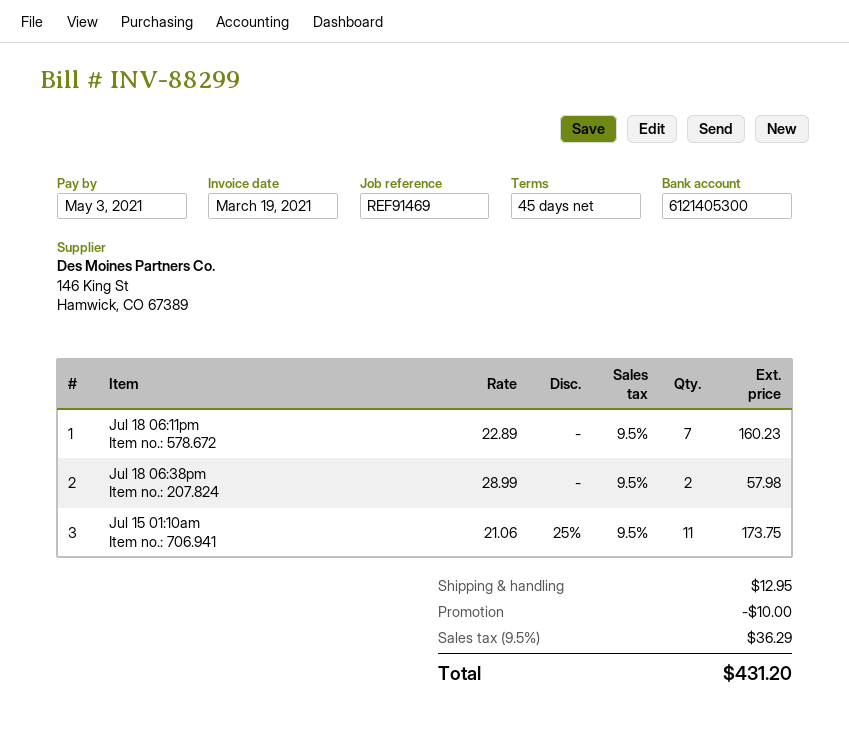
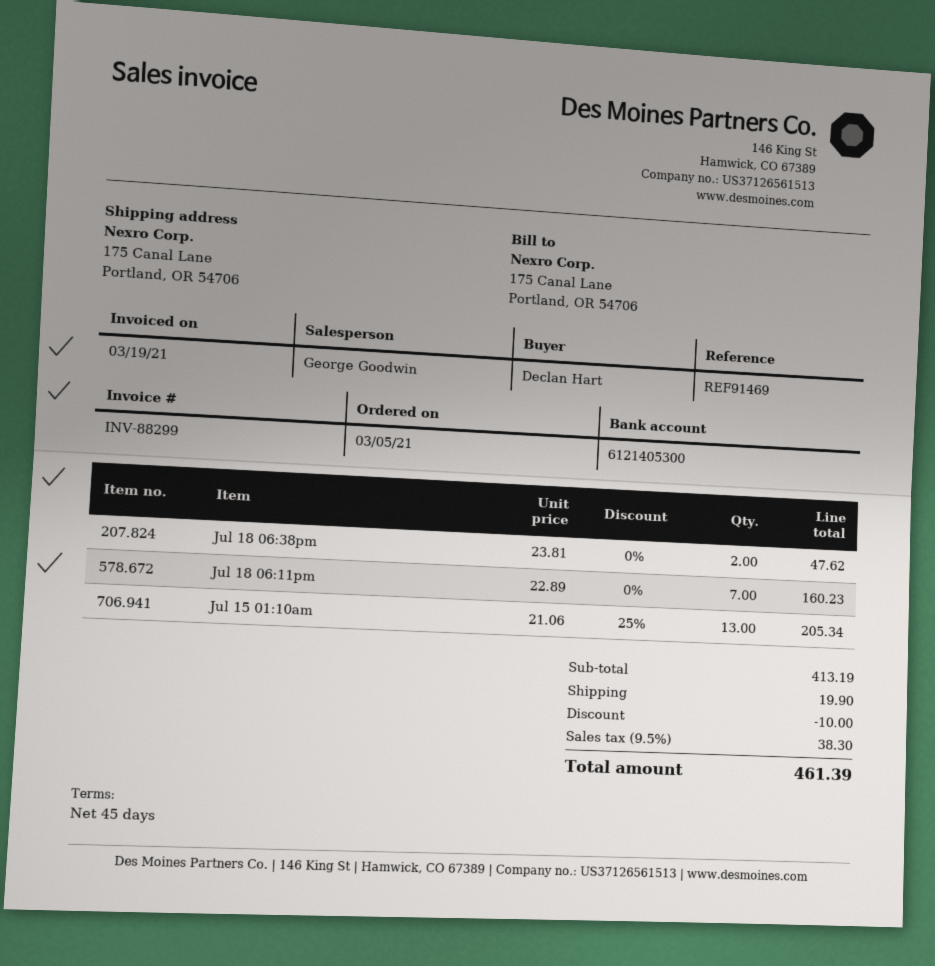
Jul 18 06:38pm: 2 x 28.99 = 57.98 -> 2 x 23.81 = 47.62
Jul 15 01:10am: 11 x 21.06 - 25% = 173.75 -> 13 x 21.06 - 25% = 205.34
shipping: 12.95 -> 19.90
tax: 9.5% = 36.29 -> 9.5% = 38.30
total: 431.20 -> 461.39

